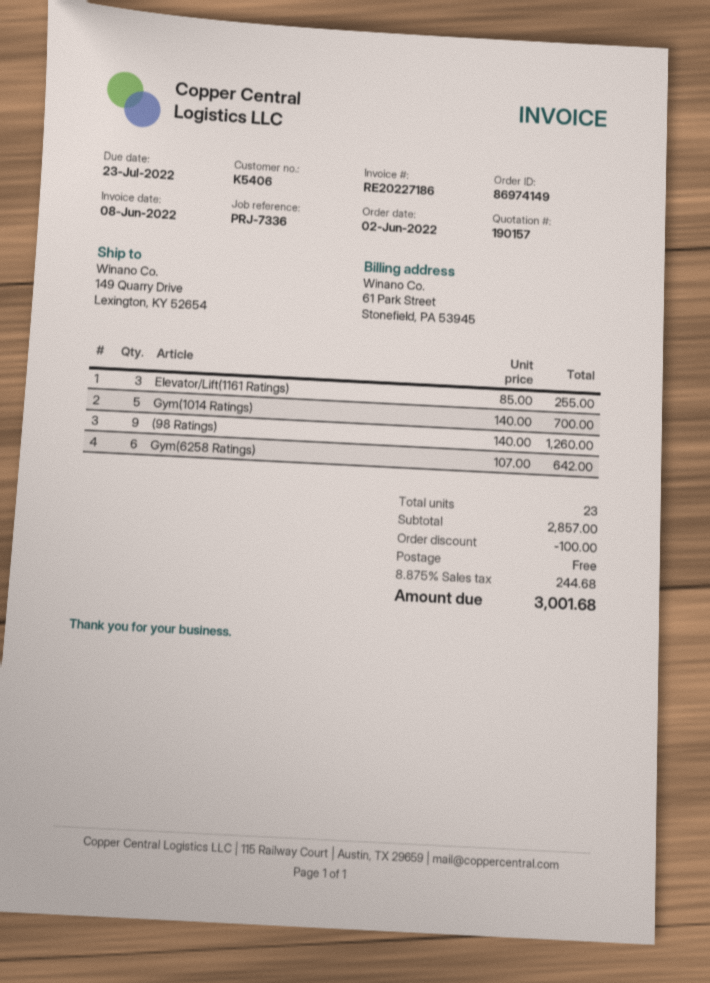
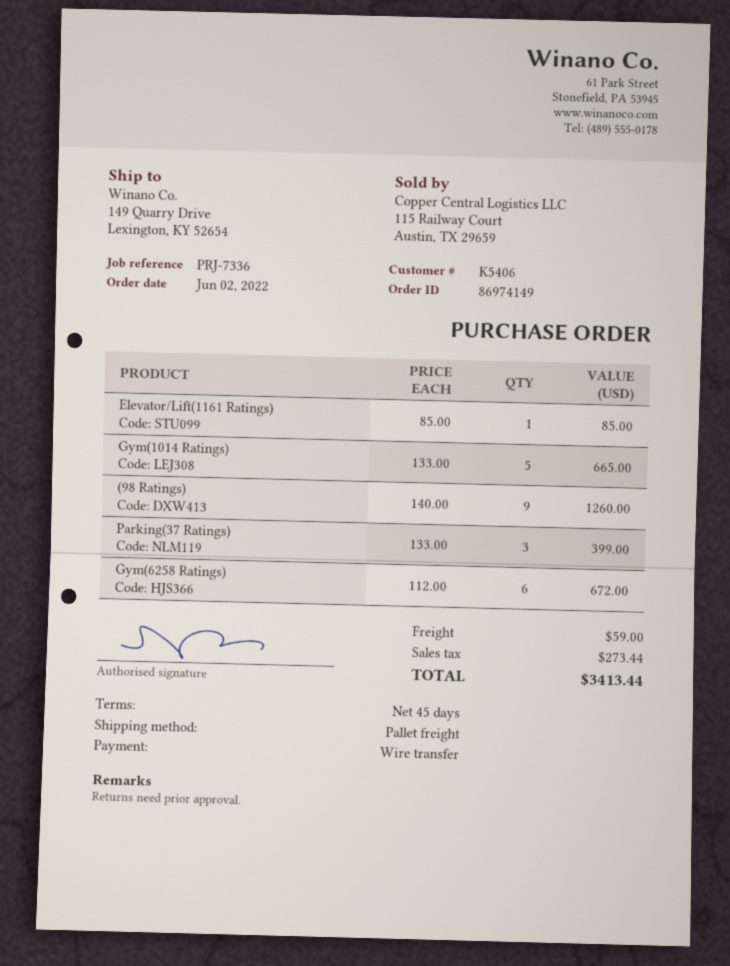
Elevator/Lift(1161 Ratings): 3 x 85.00 = 255.00 -> 1 x 85.00 = 85.00
Gym(1014 Ratings): 5 x 140.00 = 700.00 -> 5 x 133.00 = 665.00
Gym(6258 Ratings): 6 x 107.00 = 642.00 -> 6 x 112.00 = 672.00
Parking(37 Ratings): none -> 3 x 133.00 = 399.00
discount: 100.00 -> none
shipping: 0.00 -> 59.00
tax: 244.68 -> 273.44
total: 3001.68 -> 3413.44

